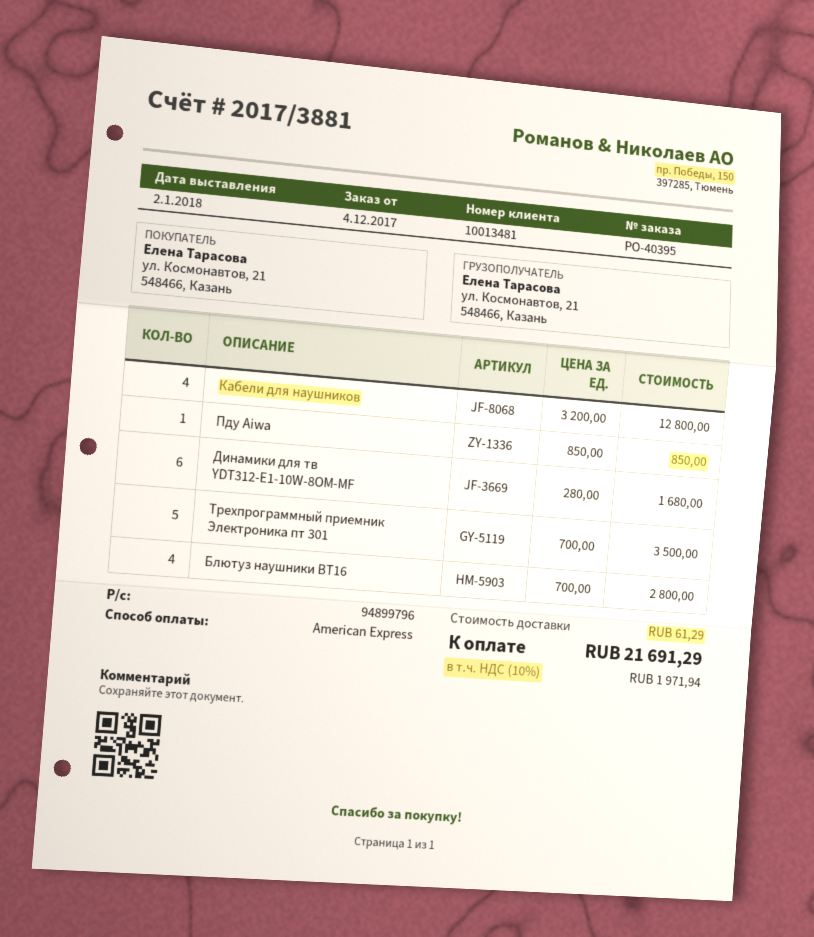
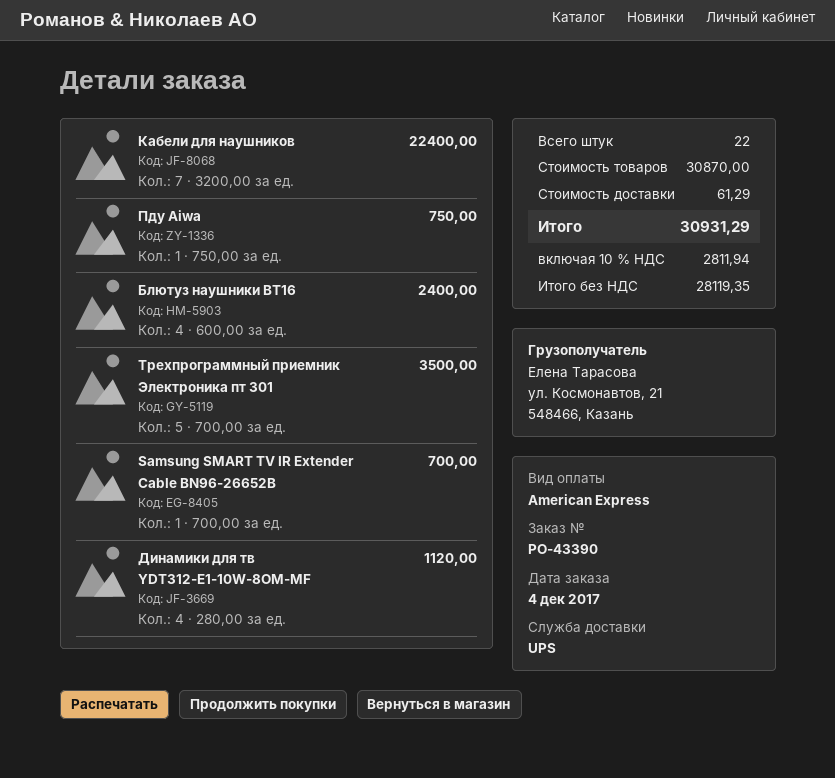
order number: PO-40395 -> PO-43390
Кабели для наушников: 4 x 3200.00 = 12800.00 -> 7 x 3200.00 = 22400.00
Пду Aiwa: 1 x 850.00 = 850.00 -> 1 x 750.00 = 750.00
Динамики для тв YDT312-E1-10W-8OM-MF: 6 x 280.00 = 1680.00 -> 4 x 280.00 = 1120.00
Блютуз наушники BT16: 4 x 700.00 = 2800.00 -> 4 x 600.00 = 2400.00
Samsung SMART TV IR Extender Cable BN96-26652B: none -> 1 x 700.00 = 700.00
tax: 10% = 1971.94 -> 10% = 2811.94
total: 21691.29 -> 30931.29

